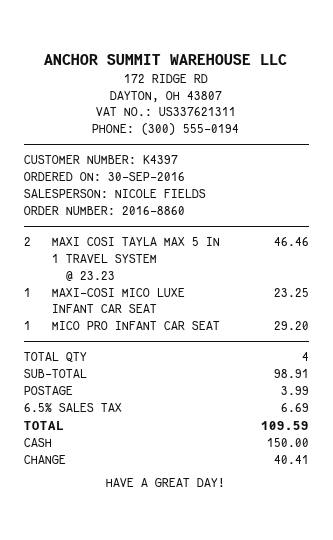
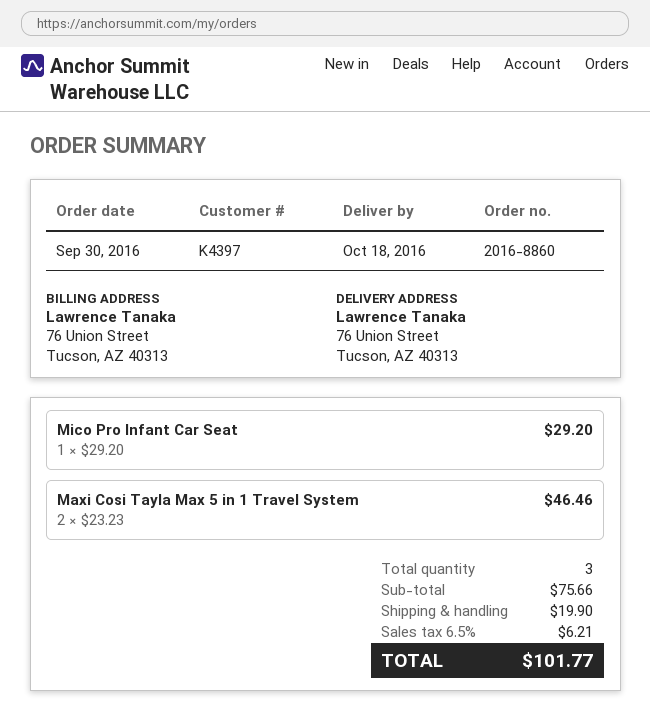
MAXI-COSI MICO LUXE INFANT CAR SEAT: 1 x 23.25 = 23.25 -> none
total quantity: 4 -> 3
subtotal: 98.91 -> 75.66
shipping: 3.99 -> 19.90
tax: 6.5% = 6.69 -> 6.5% = 6.21
total: 109.59 -> 101.77

